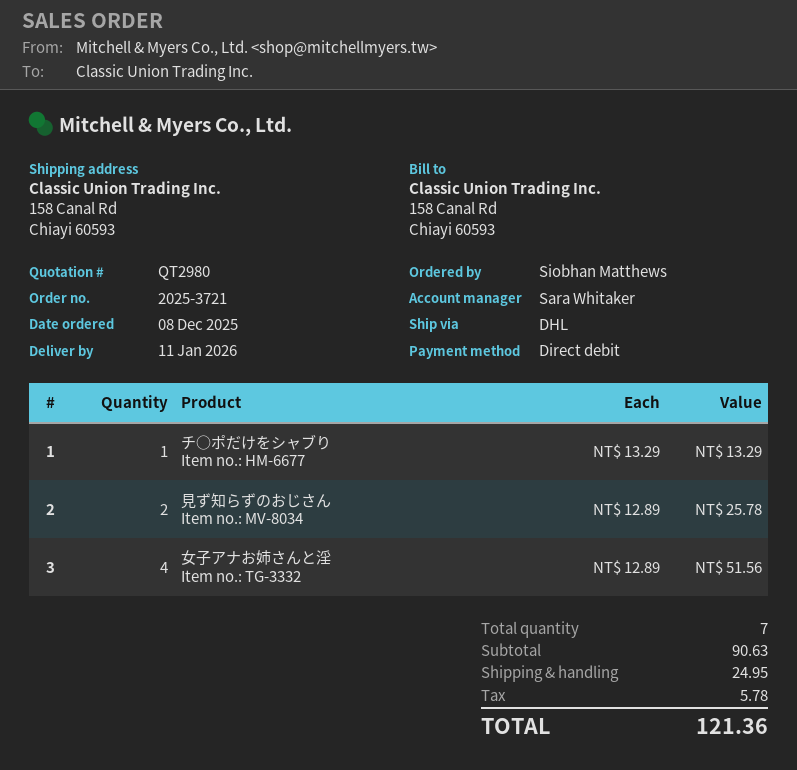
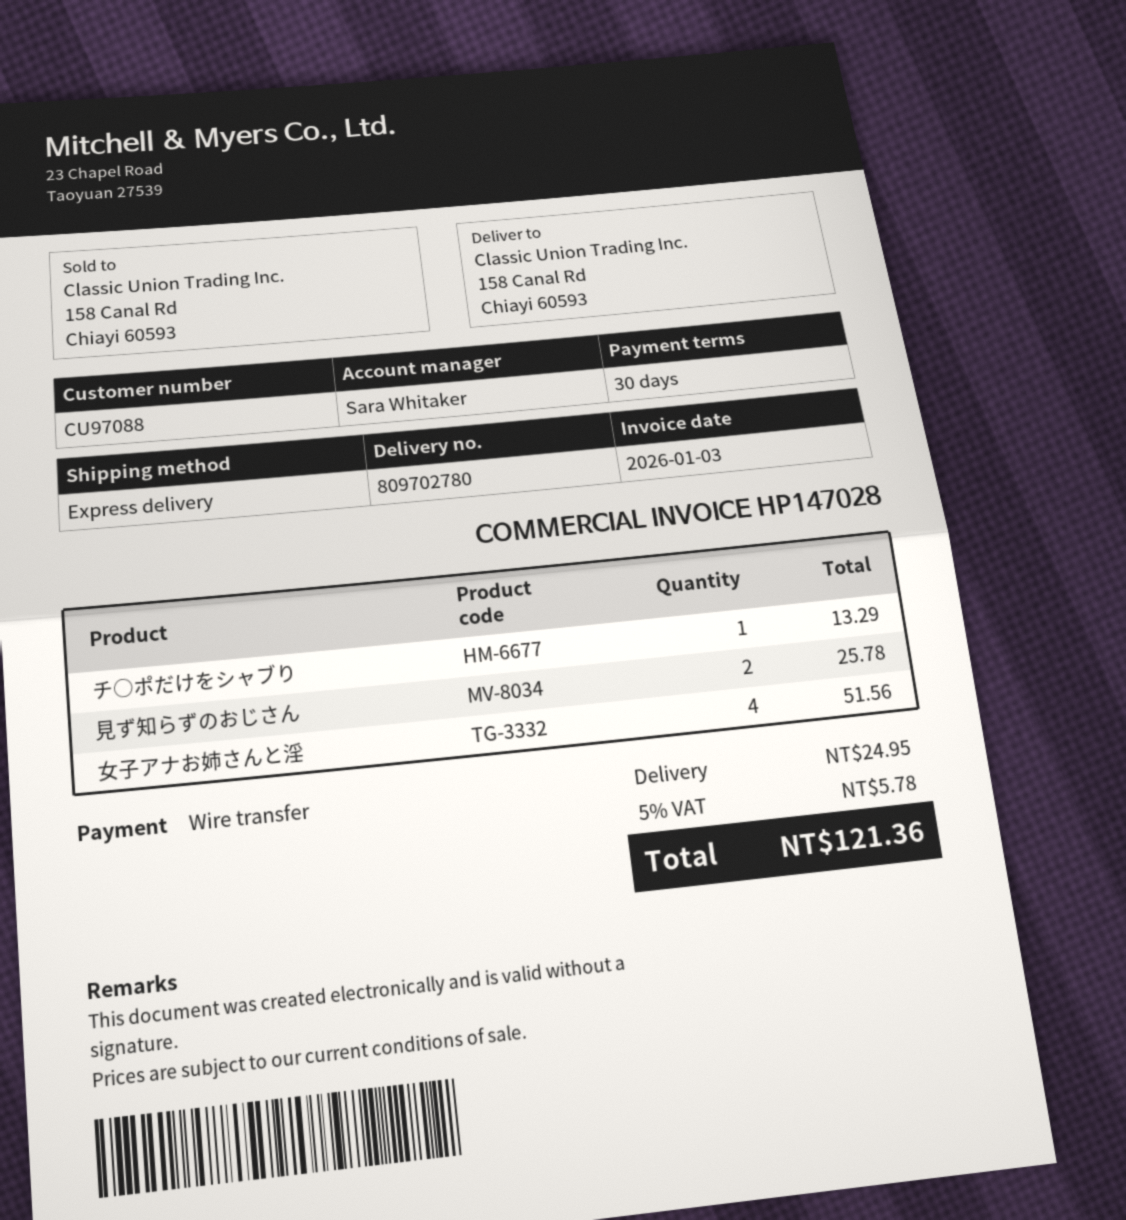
payment method: direct debit -> bank transfer
shipping method: DHL -> express

